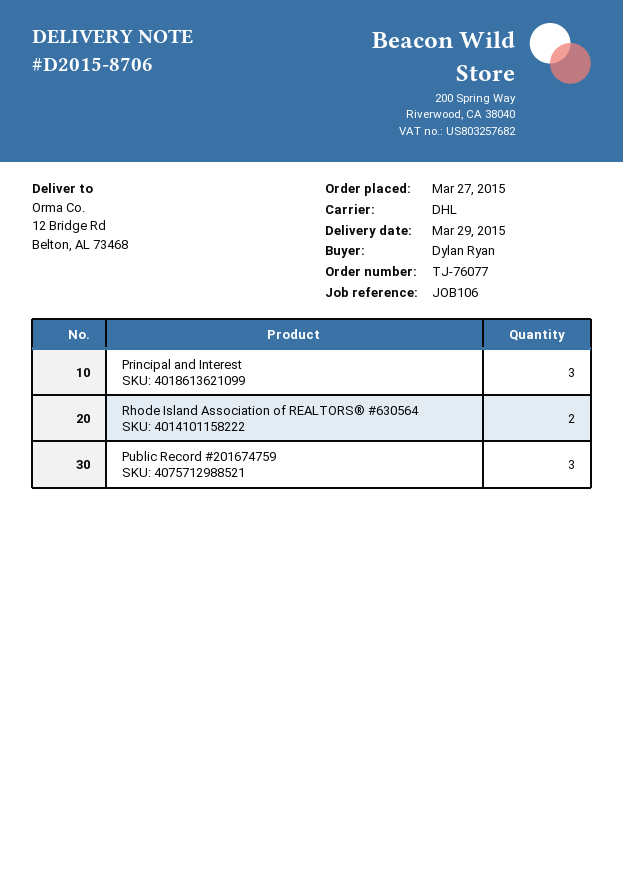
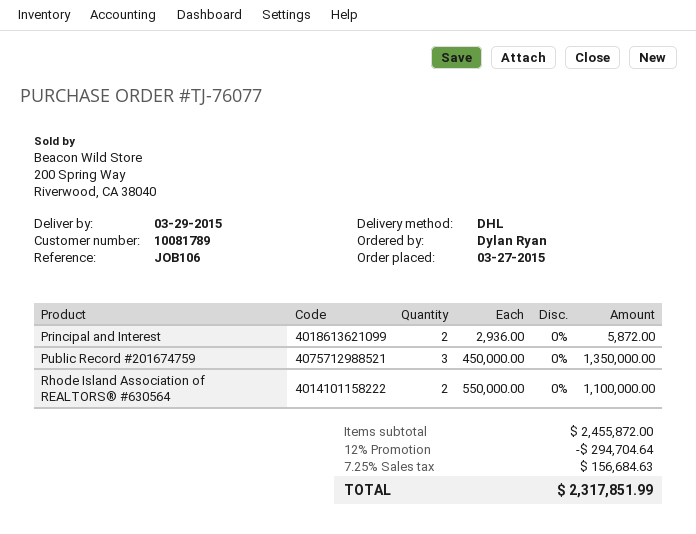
Principal and Interest: 3 -> 2

